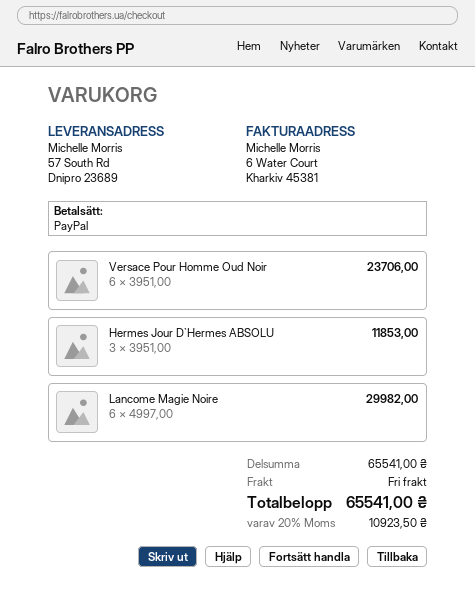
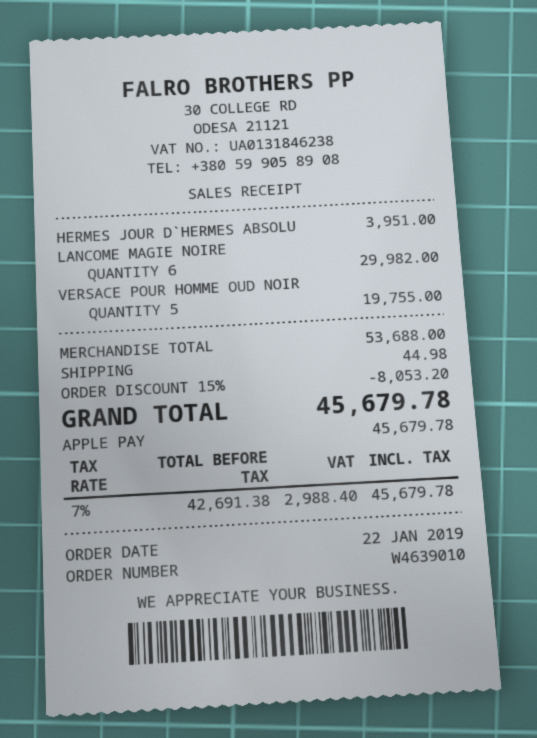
payment method: PayPal -> Apple Pay
Versace Pour Homme Oud Noir: 6 for 23706.00 -> 5 for 19755.00
Hermes Jour D`Hermes ABSOLU: 3 for 11853.00 -> 1 for 3951.00
subtotal: 65541.00 -> 53688.00
discount: none -> 15% = 8053.20
shipping: 0.00 -> 44.98
tax: 20% = 10923.50 -> 7% = 2988.40
total: 65541.00 -> 45679.78

